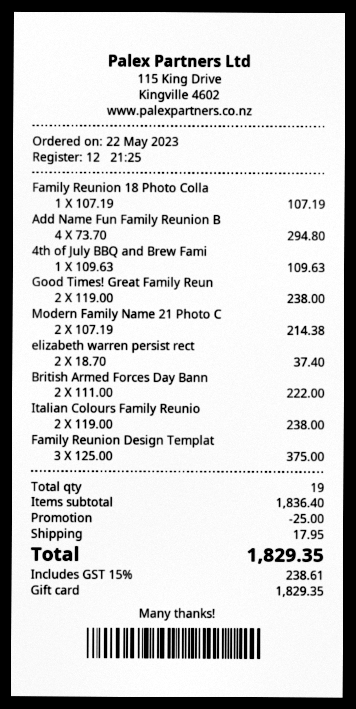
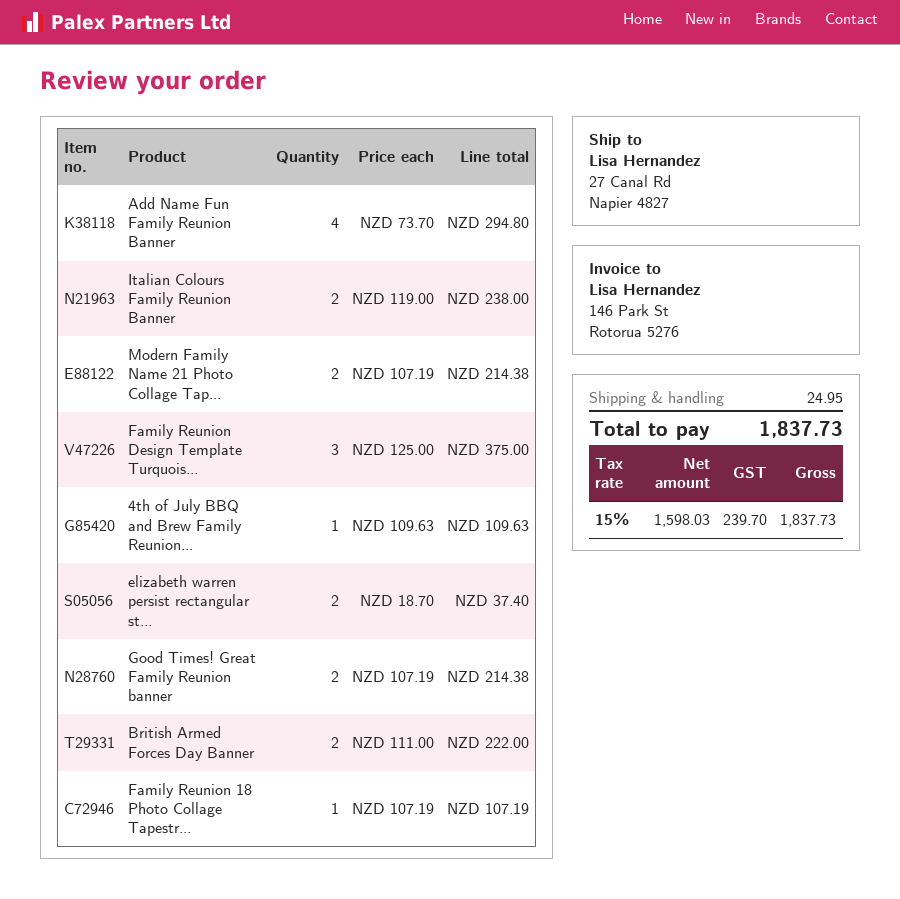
Good Times! Great Family Reun: 2 x 119.00 = 238.00 -> 2 x 107.19 = 214.38
discount: 25.00 -> none
shipping: 17.95 -> 24.95
tax: 15% = 238.61 -> 15% = 239.70
total: 1829.35 -> 1837.73

